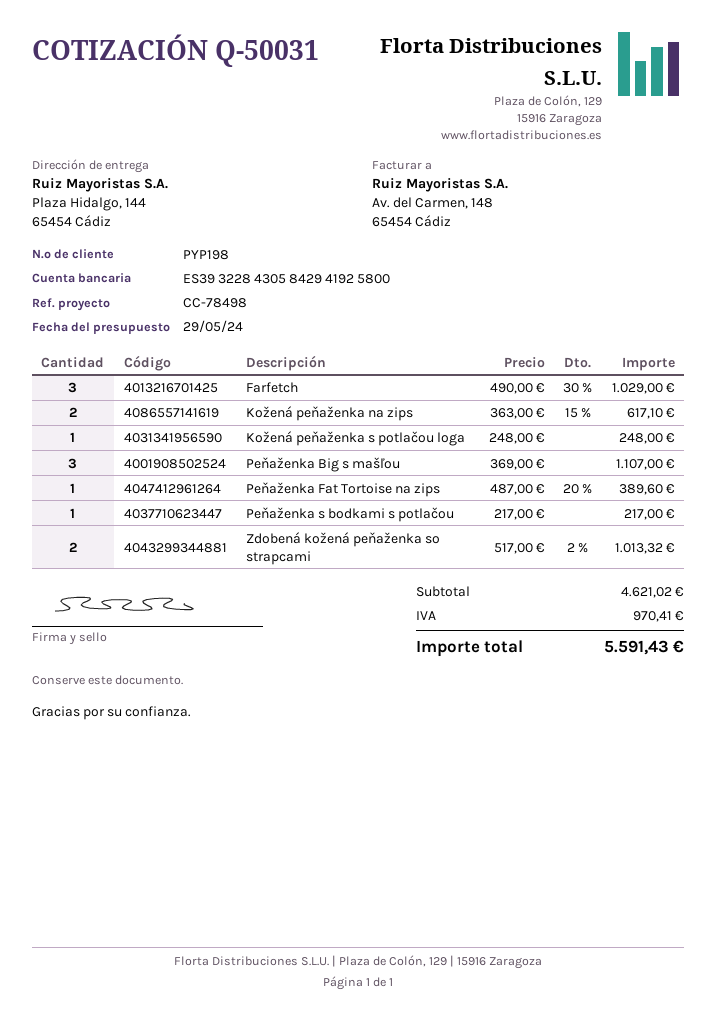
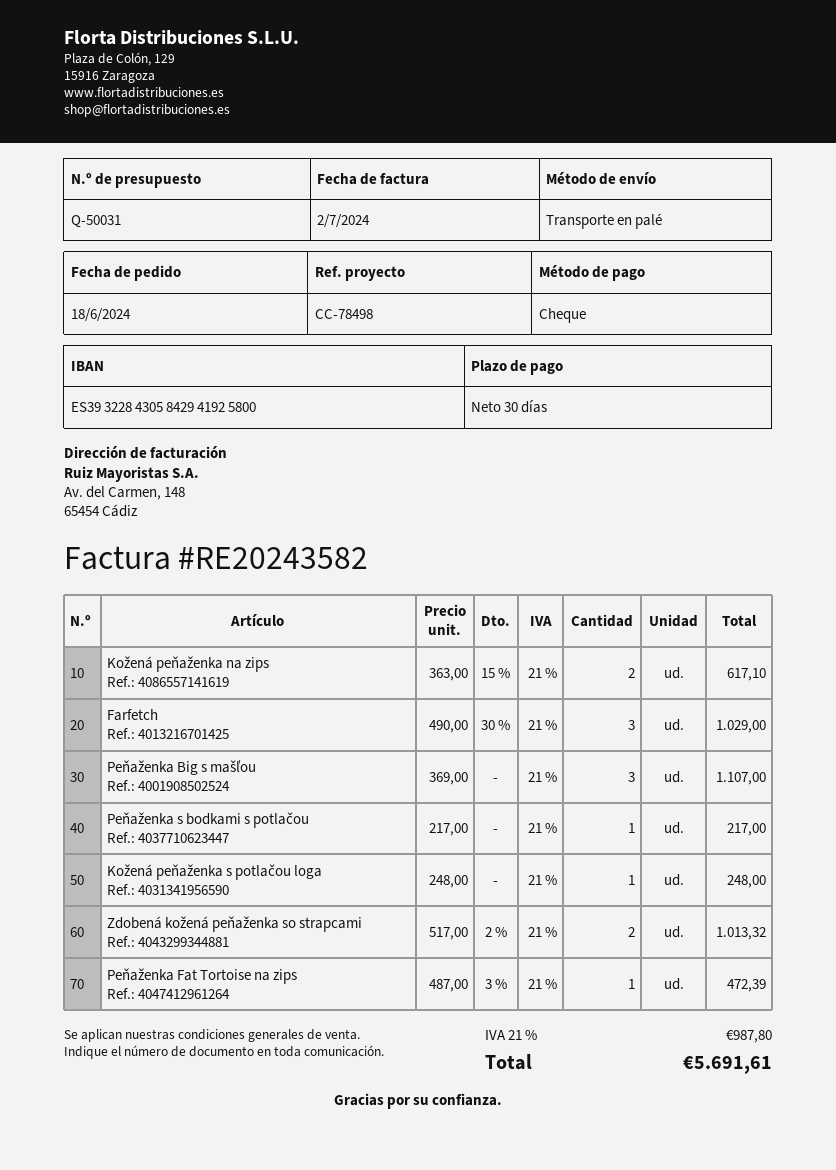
Peňaženka Fat Tortoise na zips: 1 x 487.00 - 20% = 389.60 -> 1 x 487.00 - 3% = 472.39
tax: 970.41 -> 987.80
total: 5591.43 -> 5691.61

